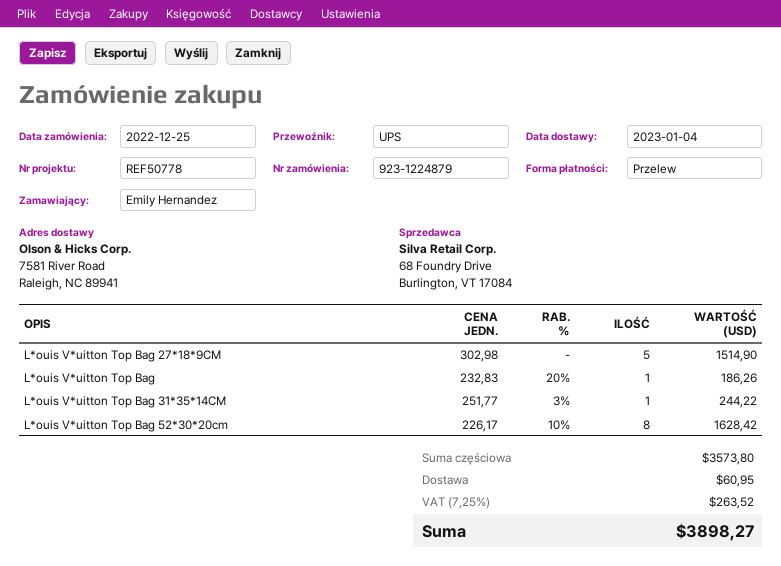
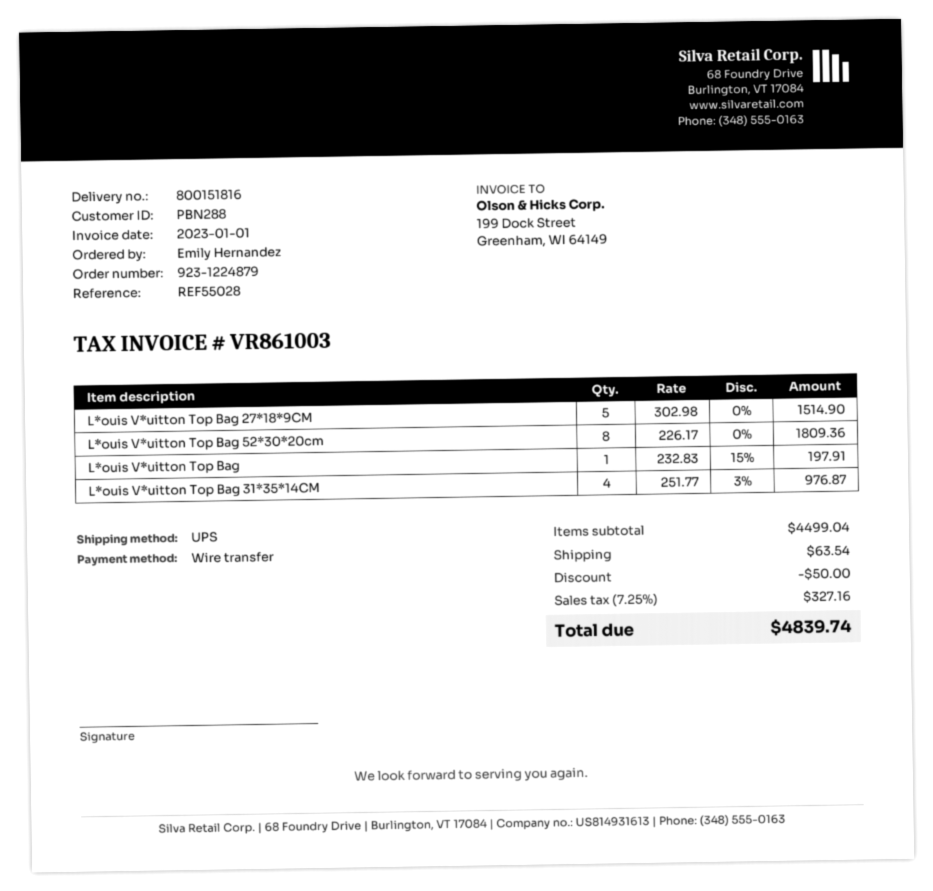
reference: REF50778 -> REF55028
L*ouis V*uitton Top Bag: 1 x 232.83 - 20% = 186.26 -> 1 x 232.83 - 15% = 197.91
L*ouis V*uitton Top Bag 31*35*14CM: 1 x 251.77 - 3% = 244.22 -> 4 x 251.77 - 3% = 976.87
L*ouis V*uitton Top Bag 52*30*20cm: 8 x 226.17 - 10% = 1628.42 -> 8 x 226.17 = 1809.36
subtotal: 3573.80 -> 4499.04
discount: none -> 50.00
shipping: 60.95 -> 63.54
tax: 7.25% = 263.52 -> 7.25% = 327.16
total: 3898.27 -> 4839.74

